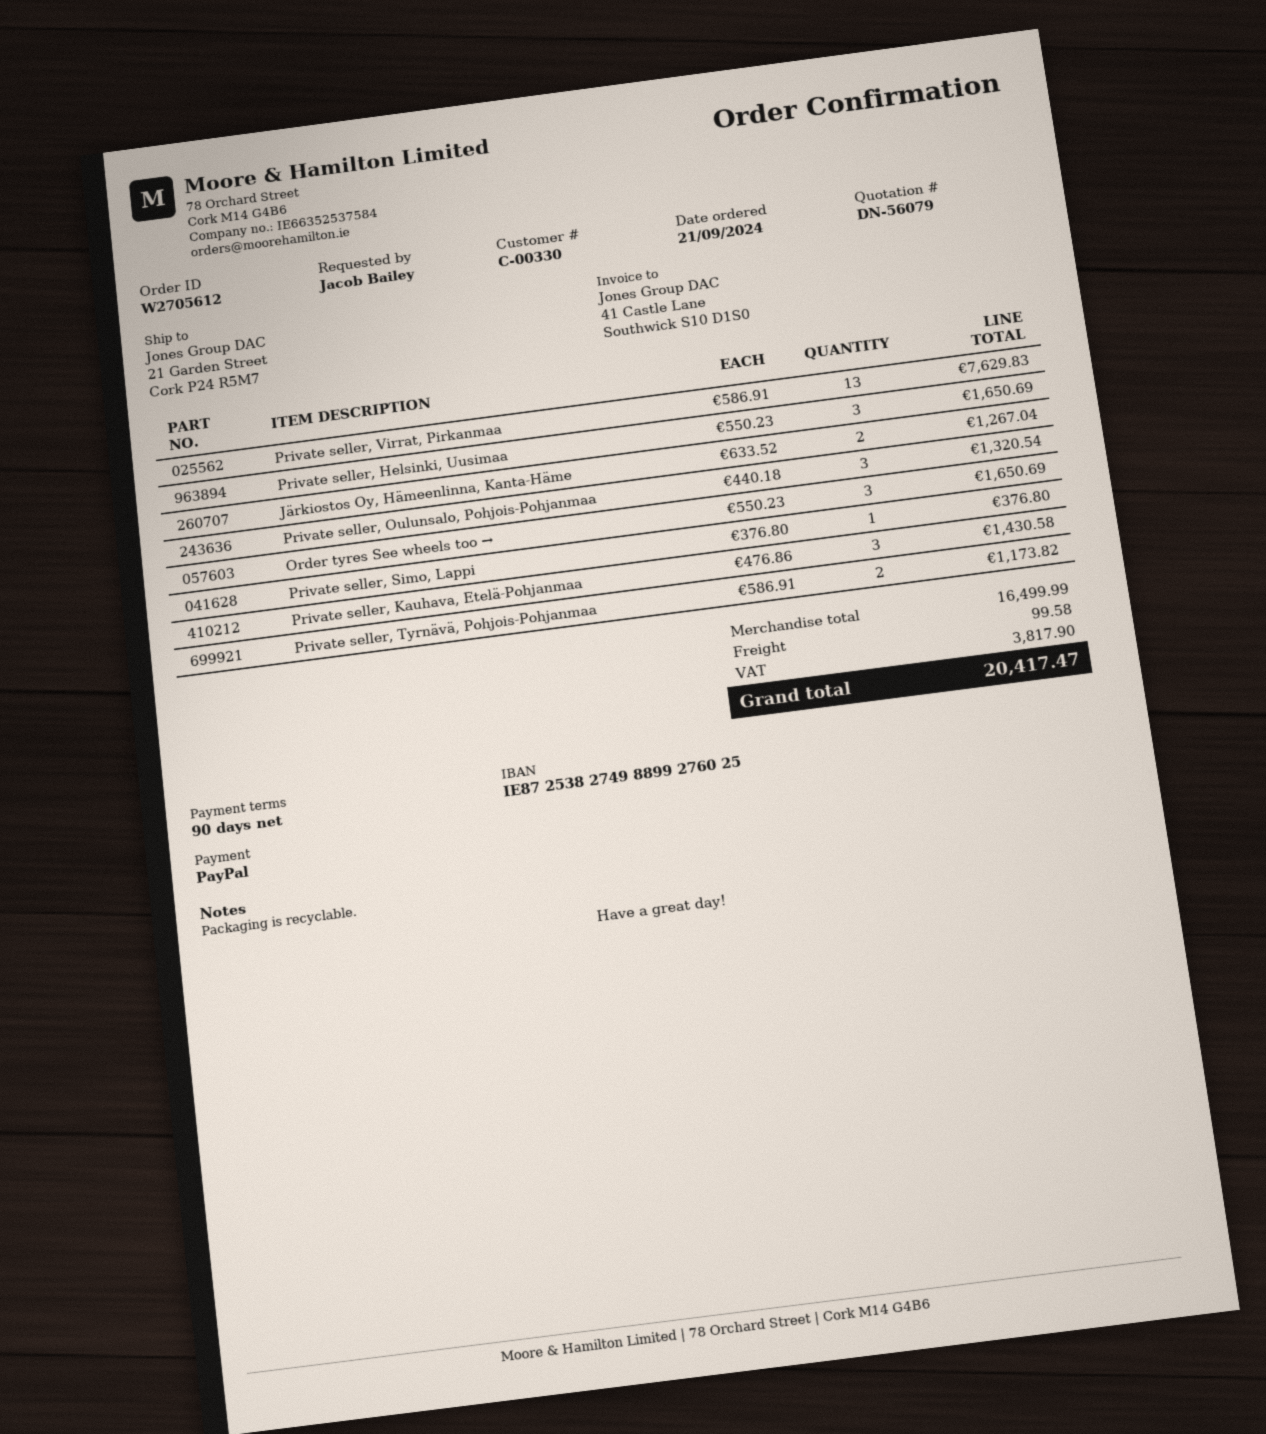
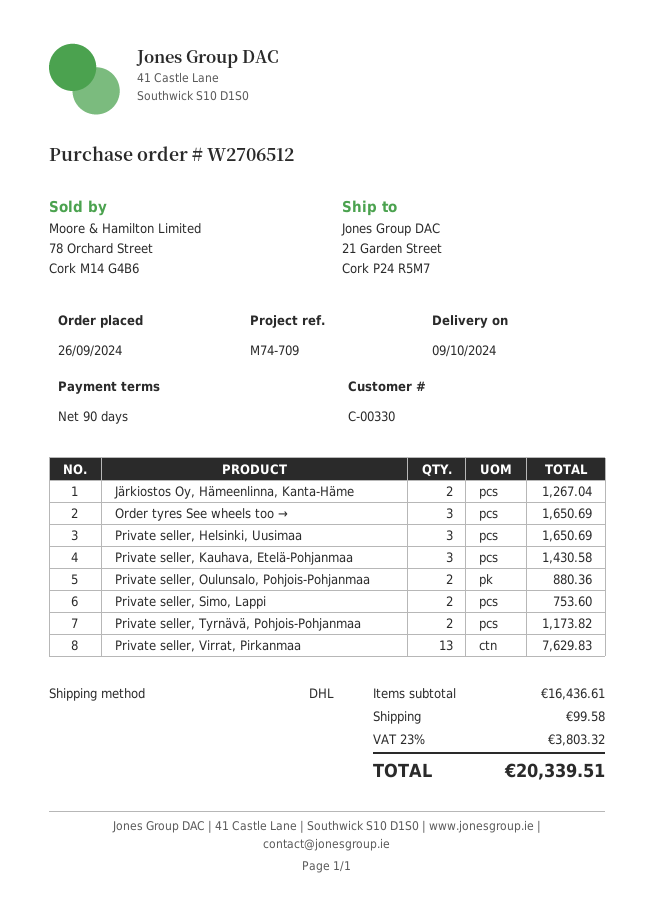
order number: W2705612 -> W2706512
order date: 2024-09-21 -> 2024-09-26
Private seller, Oulunsalo, Pohjois-Pohjanmaa: 3 for 1320.54 -> 2 for 880.36
Private seller, Simo, Lappi: 1 for 376.80 -> 2 for 753.60
subtotal: 16499.99 -> 16436.61
tax: 3817.90 -> 3803.32
total: 20417.47 -> 20339.51

